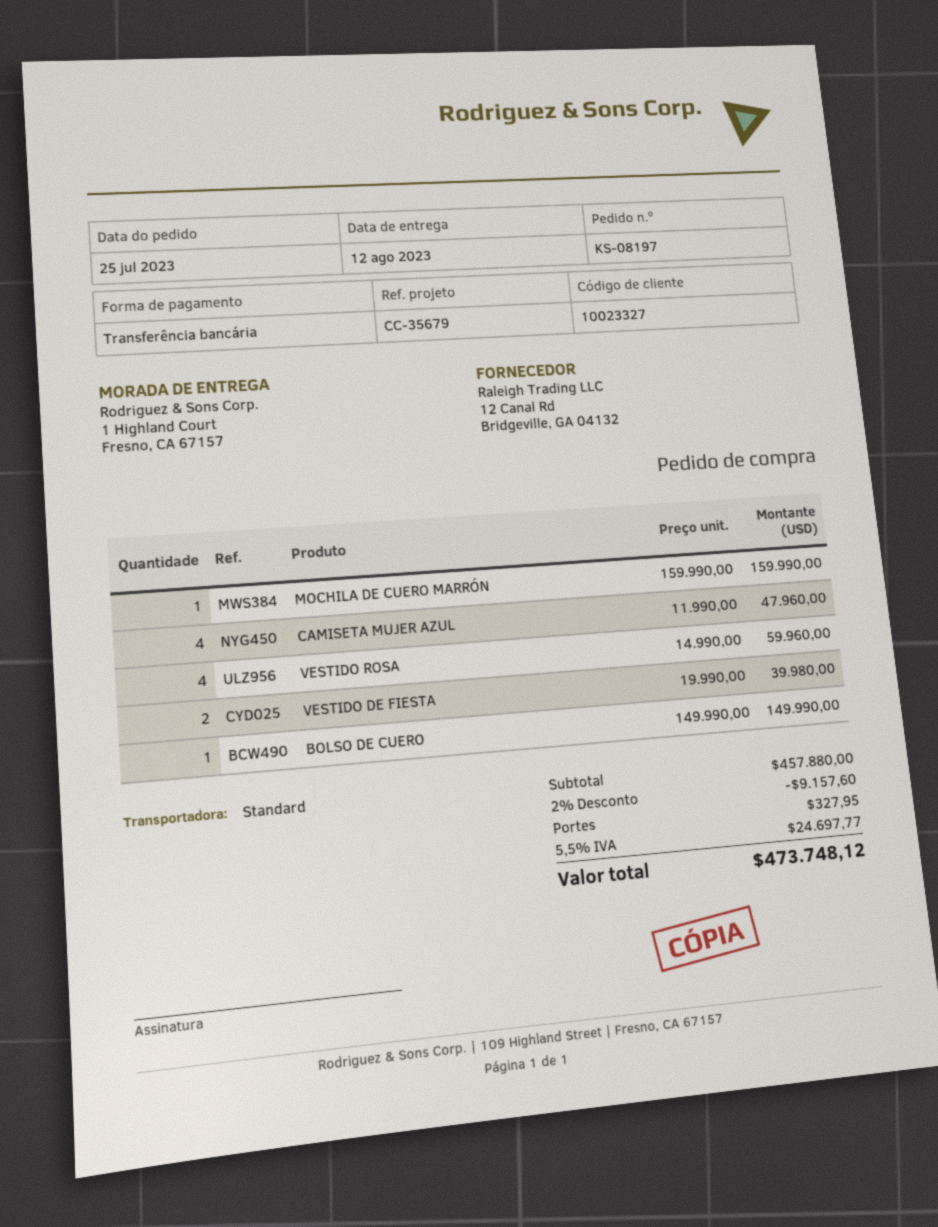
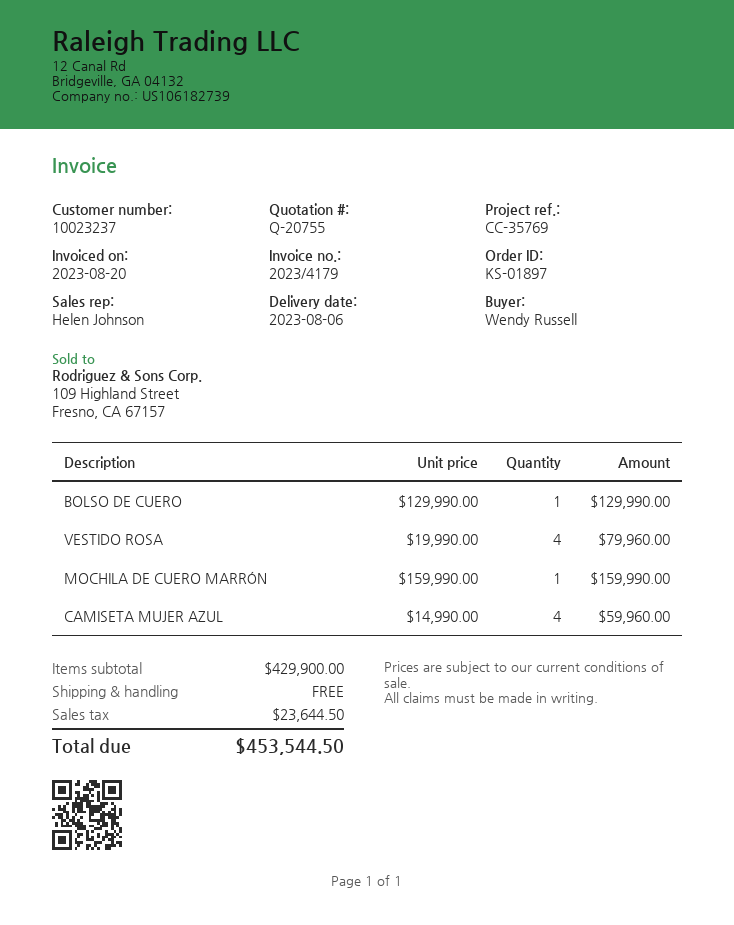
order number: KS-08197 -> KS-01897
delivery date: 2023-08-12 -> 2023-08-06
customer number: 10023327 -> 10023237
reference: CC-35679 -> CC-35769
CAMISETA MUJER AZUL: 4 x 11990.00 = 47960.00 -> 4 x 14990.00 = 59960.00
VESTIDO ROSA: 4 x 14990.00 = 59960.00 -> 4 x 19990.00 = 79960.00
VESTIDO DE FIESTA: 2 x 19990.00 = 39980.00 -> none
BOLSO DE CUERO: 1 x 149990.00 = 149990.00 -> 1 x 129990.00 = 129990.00
subtotal: 457880.00 -> 429900.00
discount: 2% = 9157.60 -> none
shipping: 327.95 -> 0.00
tax: 24697.77 -> 23644.50
total: 473748.12 -> 453544.50

